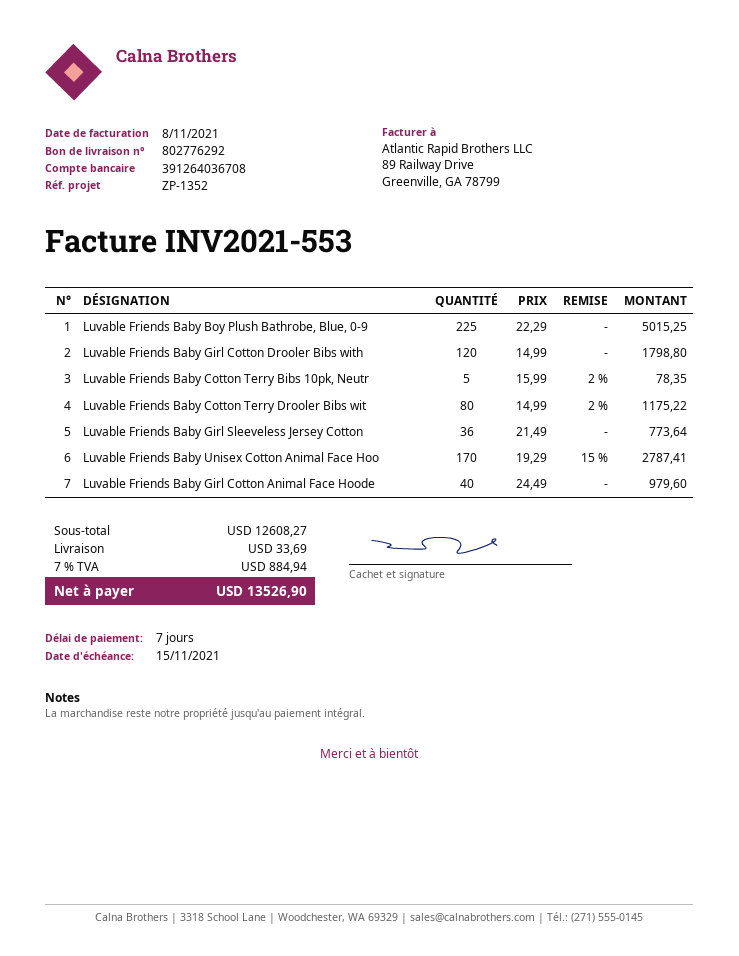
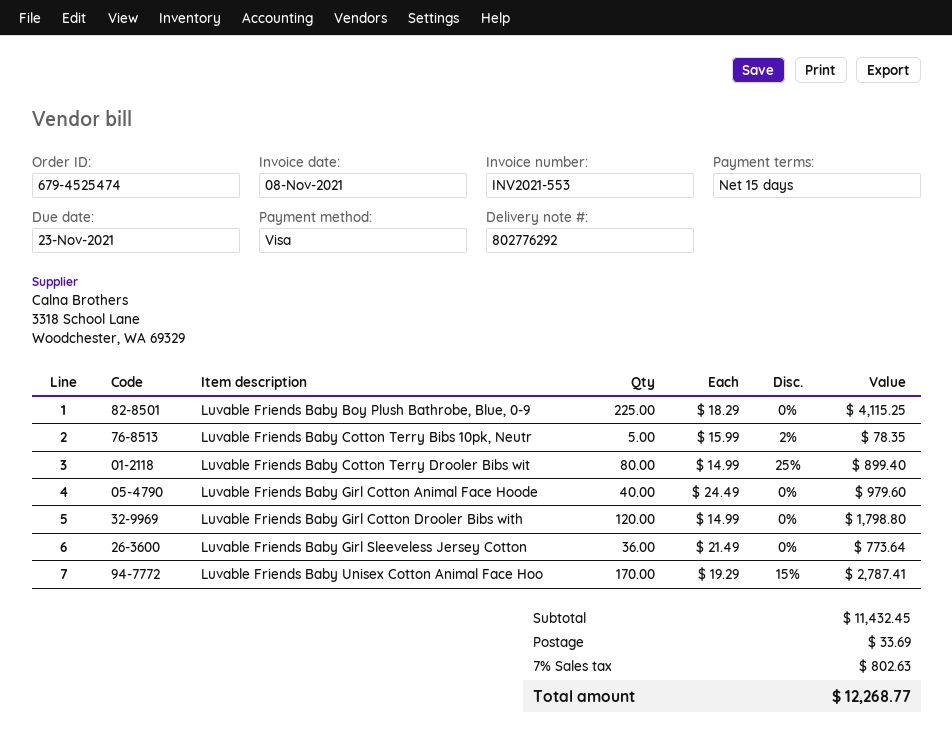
payment terms: 7 days -> 15 days
due date: 2021-11-15 -> 2021-11-23
Luvable Friends Baby Boy Plush Bathrobe, Blue, 0-9: 225 x 22.29 = 5015.25 -> 225 x 18.29 = 4115.25
Luvable Friends Baby Cotton Terry Drooler Bibs wit: 80 x 14.99 - 2% = 1175.22 -> 80 x 14.99 - 25% = 899.40
subtotal: 12608.27 -> 11432.45
tax: 7% = 884.94 -> 7% = 802.63
total: 13526.90 -> 12268.77

